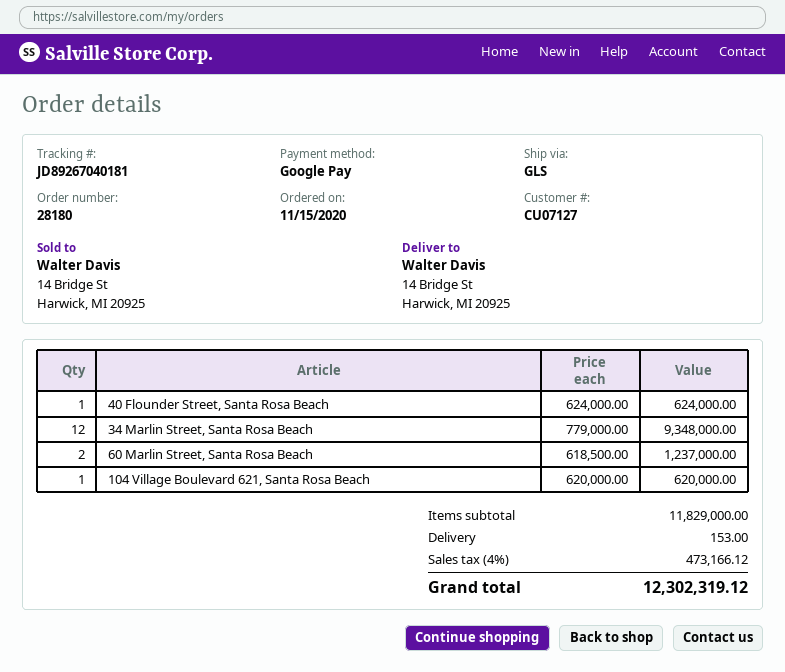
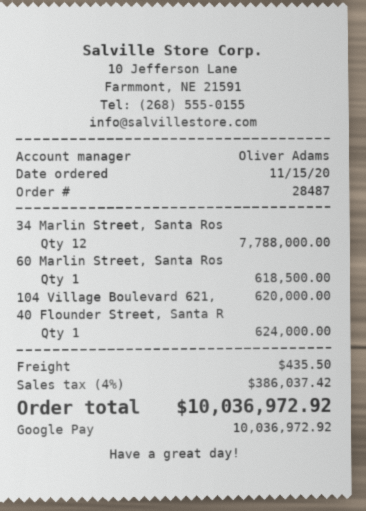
order number: 28180 -> 28487
34 Marlin Street, Santa Rosa Beach: 12 for 9348000.00 -> 12 for 7788000.00
60 Marlin Street, Santa Rosa Beach: 2 for 1237000.00 -> 1 for 618500.00
shipping: 153.00 -> 435.50
tax: 4% = 473166.12 -> 4% = 386037.42
total: 12302319.12 -> 10036972.92

